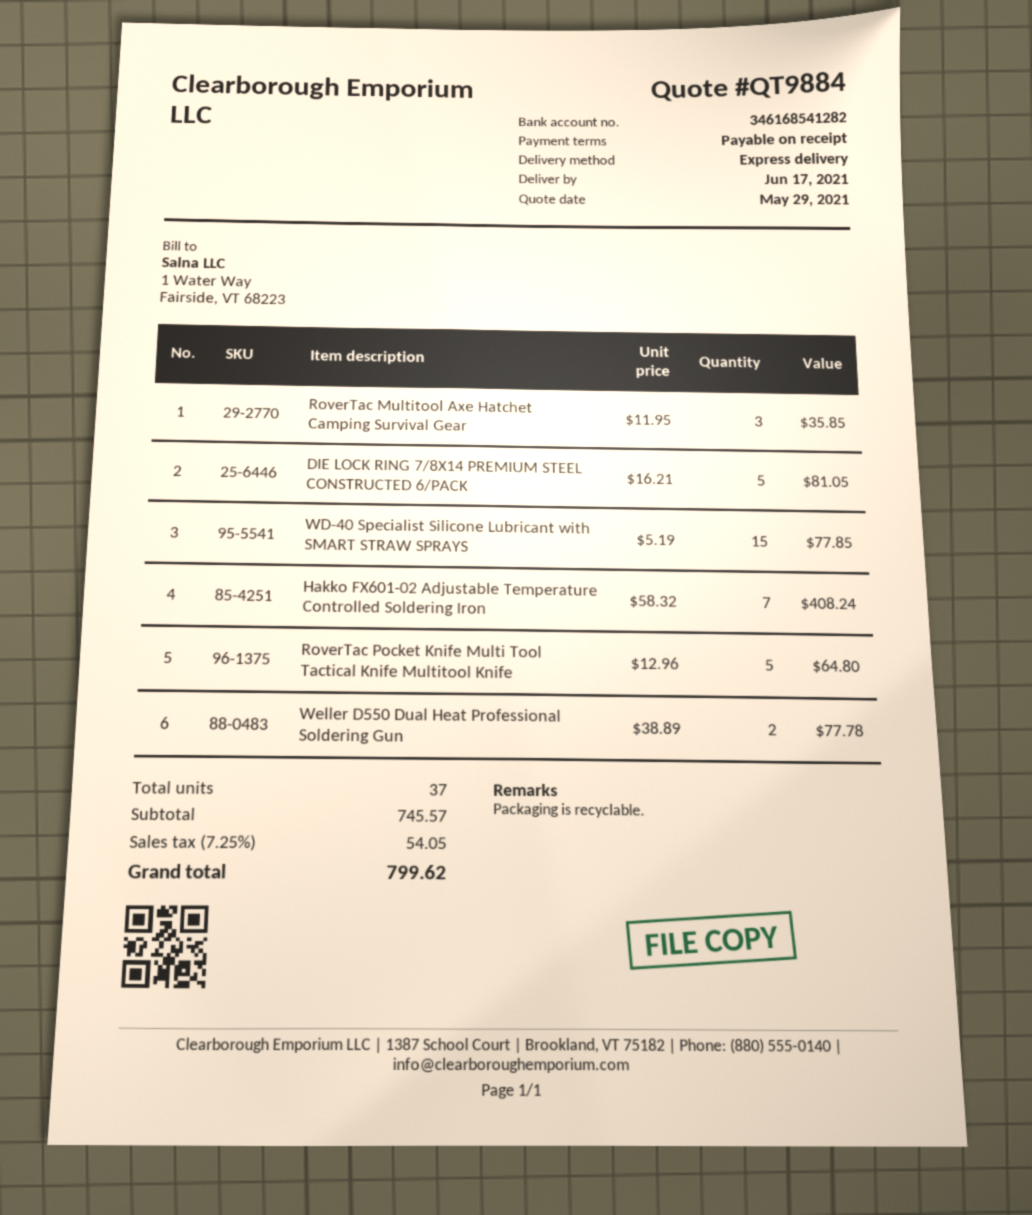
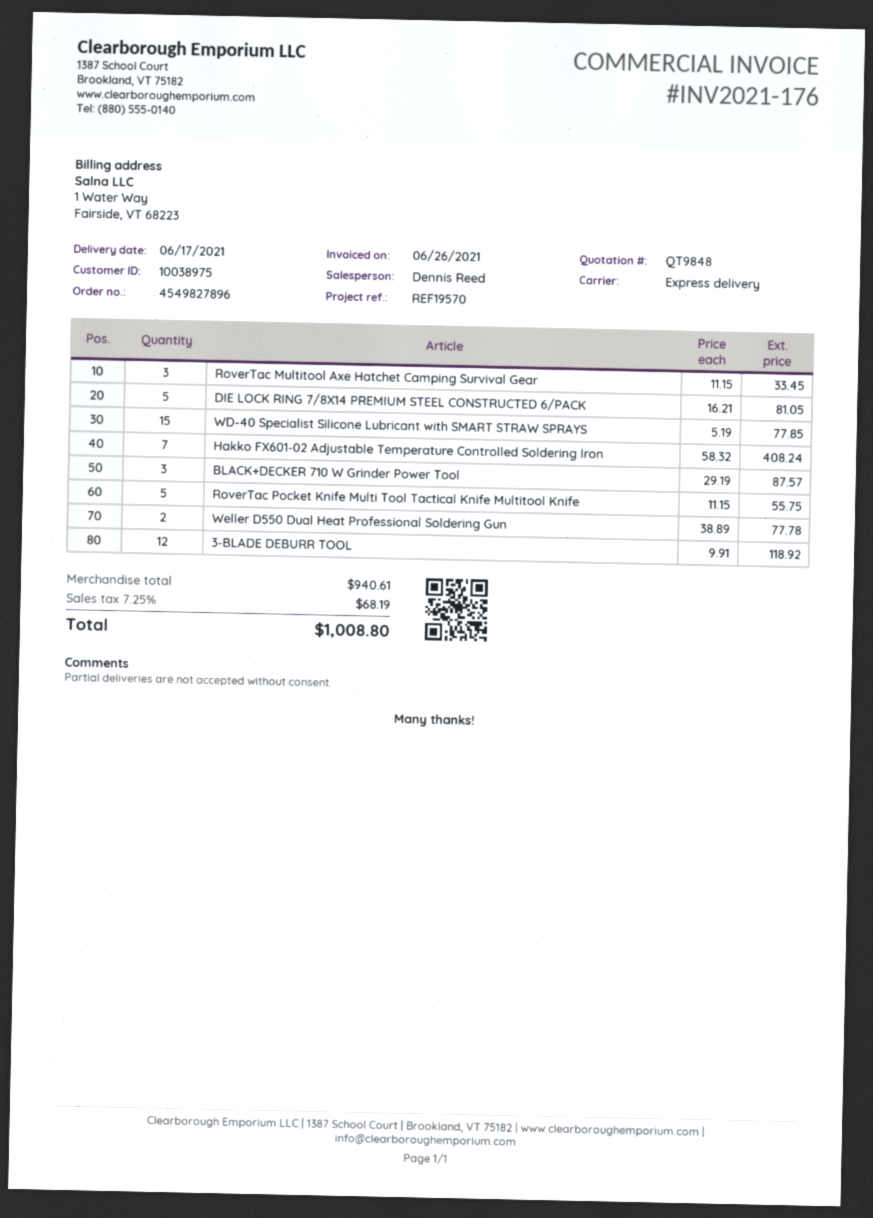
quote number: QT9884 -> QT9848
RoverTac Multitool Axe Hatchet Camping Survival Gear: 3 x 11.95 = 35.85 -> 3 x 11.15 = 33.45
RoverTac Pocket Knife Multi Tool Tactical Knife Multitool Knife: 5 x 12.96 = 64.80 -> 5 x 11.15 = 55.75
BLACK+DECKER 710 W Grinder Power Tool: none -> 3 x 29.19 = 87.57
3-BLADE DEBURR TOOL: none -> 12 x 9.91 = 118.92
subtotal: 745.57 -> 940.61
tax: 7.25% = 54.05 -> 7.25% = 68.19
total: 799.62 -> 1008.80

